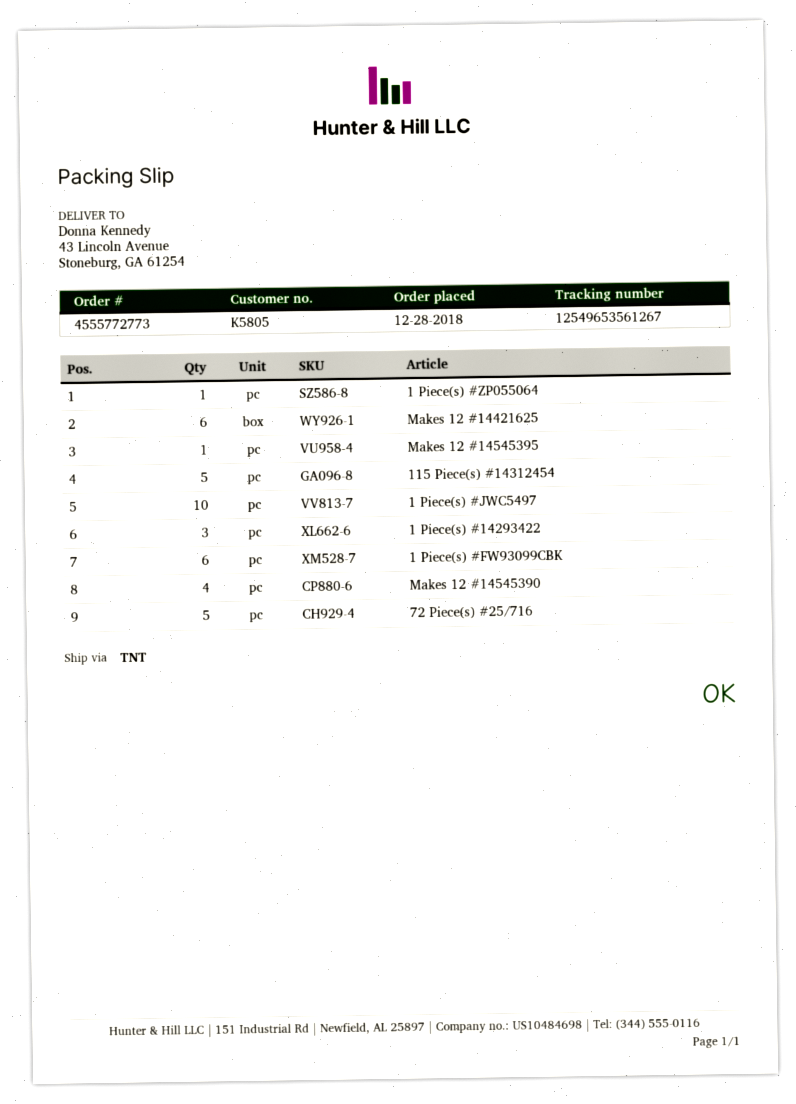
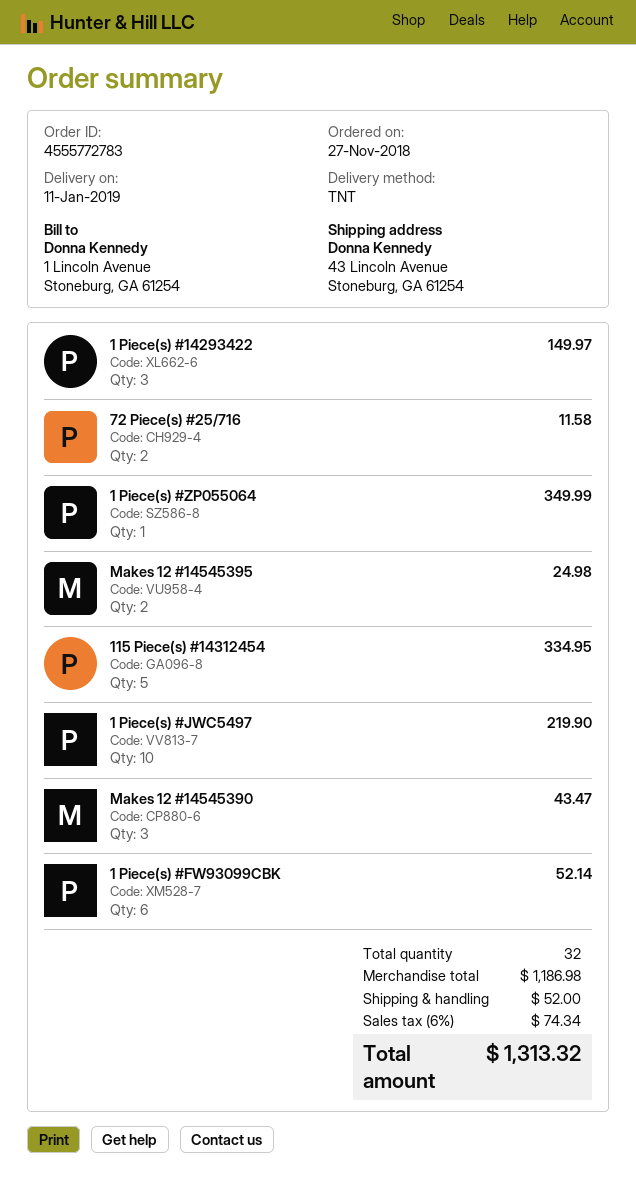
order number: 4555772773 -> 4555772783
order date: 2018-12-28 -> 2018-11-27
Makes 12 #14421625: 6 -> none
Makes 12 #14545395: 1 -> 2
Makes 12 #14545390: 4 -> 3
72 Piece(s) #25/716: 5 -> 2

